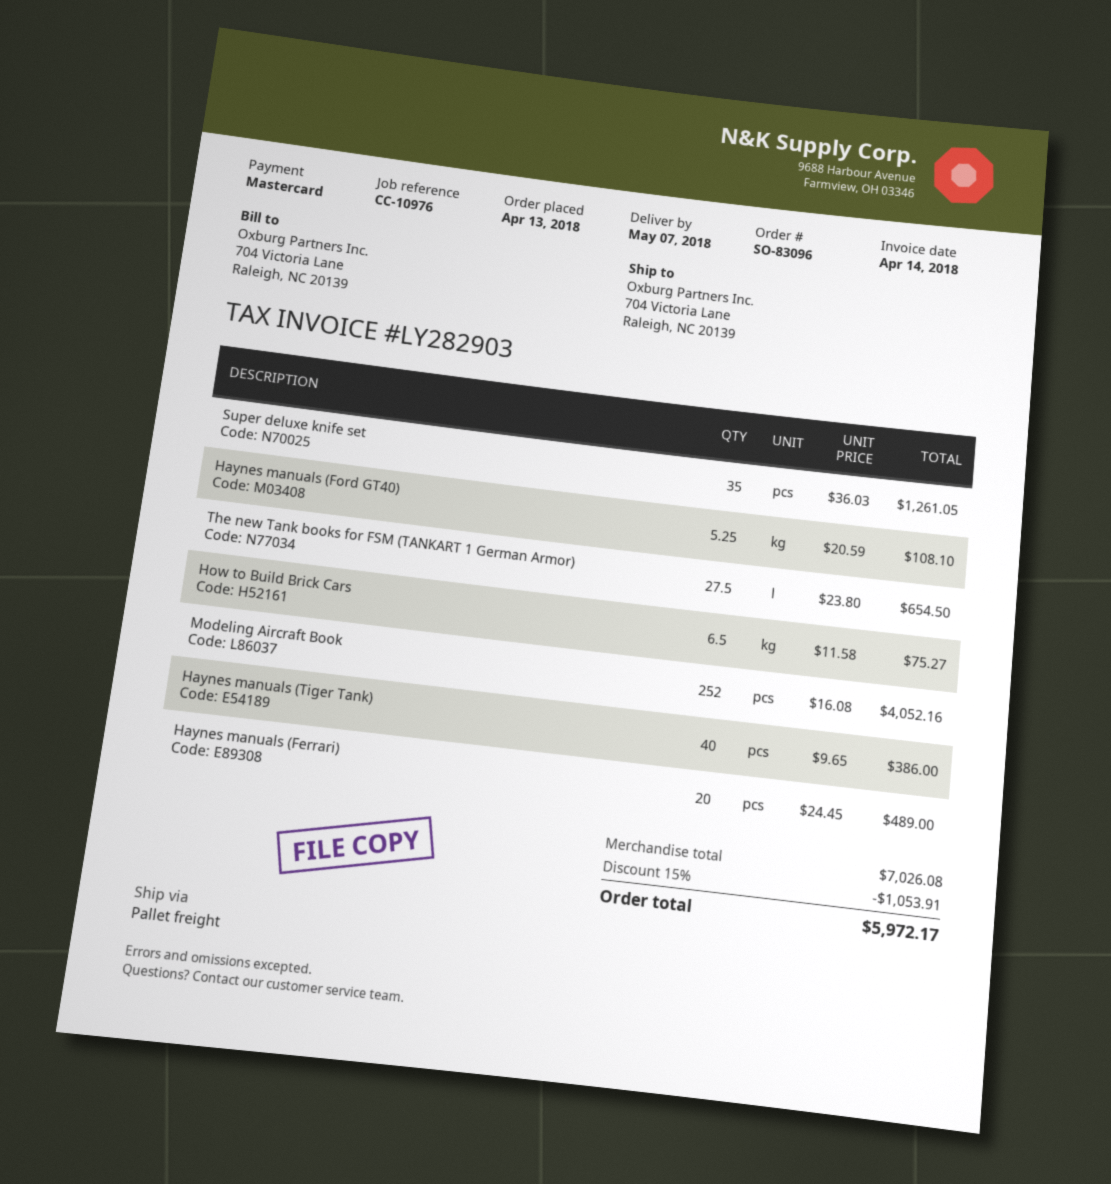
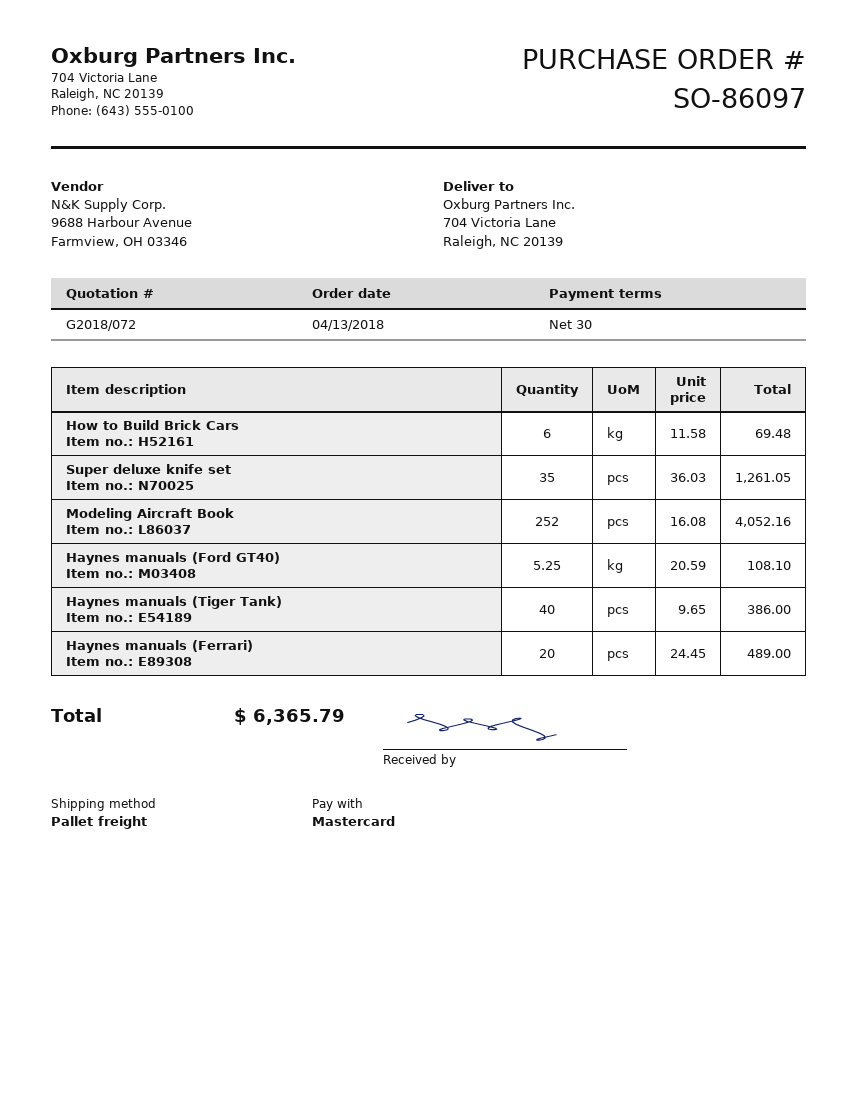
order number: SO-83096 -> SO-86097
The new Tank books for FSM (TANKART 1 German Armor): 27.5 x 23.80 = 654.50 -> none
How to Build Brick Cars: 6.5 x 11.58 = 75.27 -> 6 x 11.58 = 69.48
discount: 15% = 1053.91 -> none
total: 5972.17 -> 6365.79

